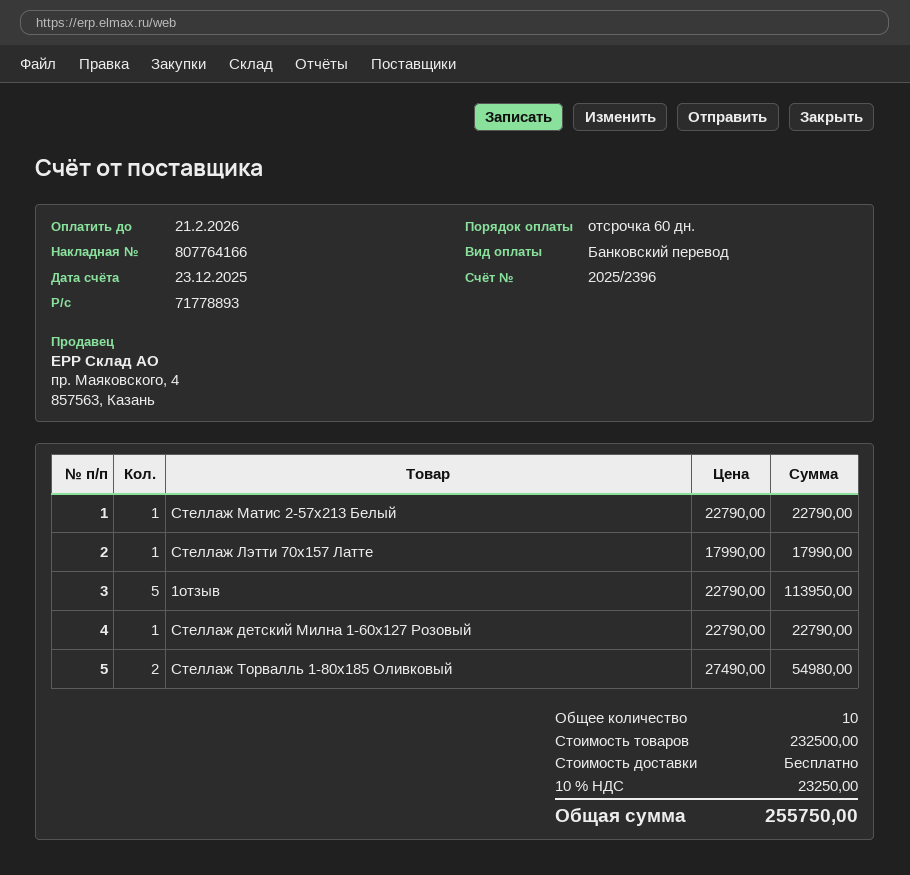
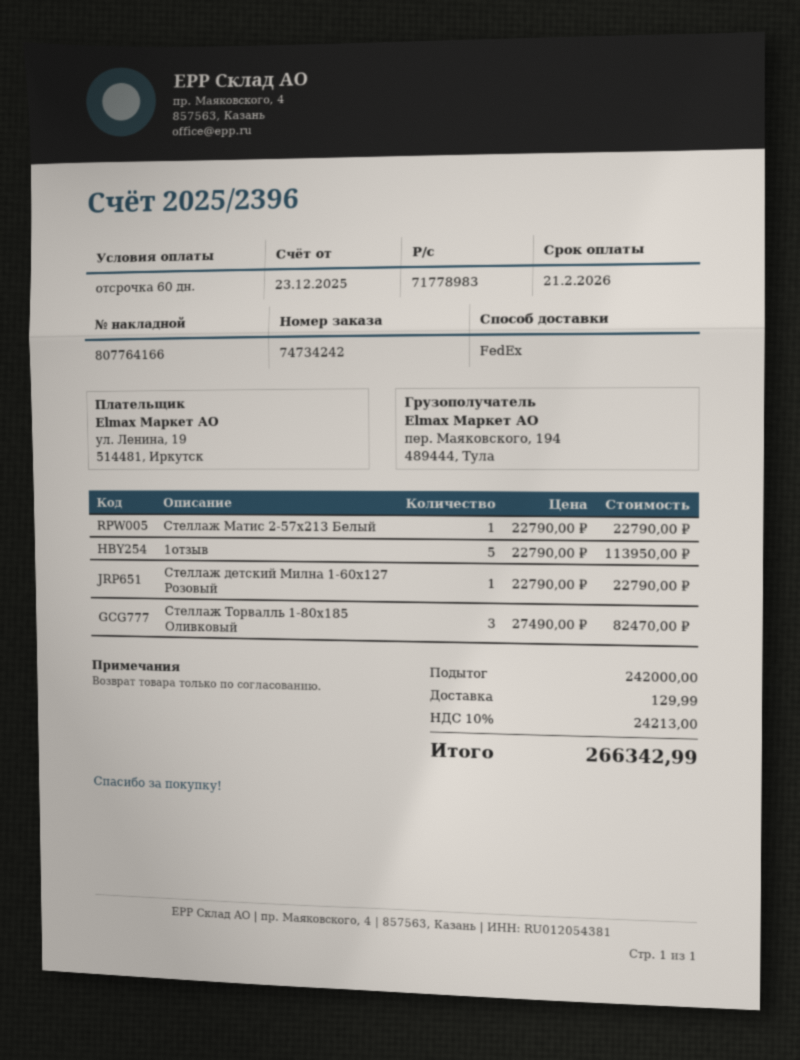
bank account: 71778893 -> 71778983
Стеллаж Лэтти 70x157 Латте: 1 x 17990.00 = 17990.00 -> none
Стеллаж Торвалль 1-80x185 Оливковый: 2 x 27490.00 = 54980.00 -> 3 x 27490.00 = 82470.00
subtotal: 232500.00 -> 242000.00
shipping: 0.00 -> 129.99
tax: 10% = 23250.00 -> 10% = 24213.00
total: 255750.00 -> 266342.99

